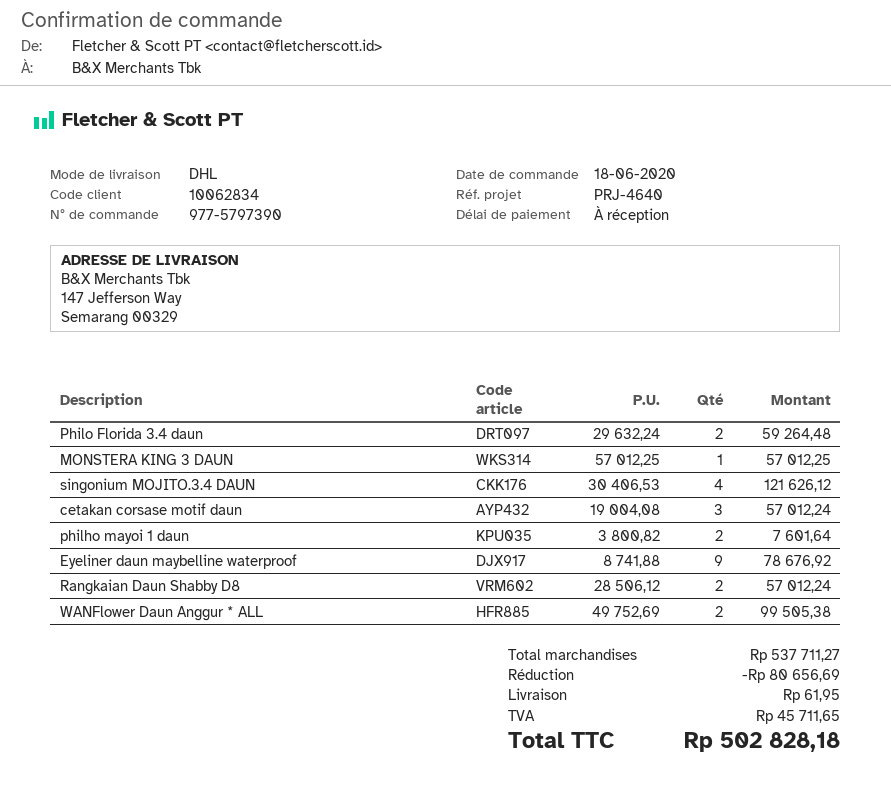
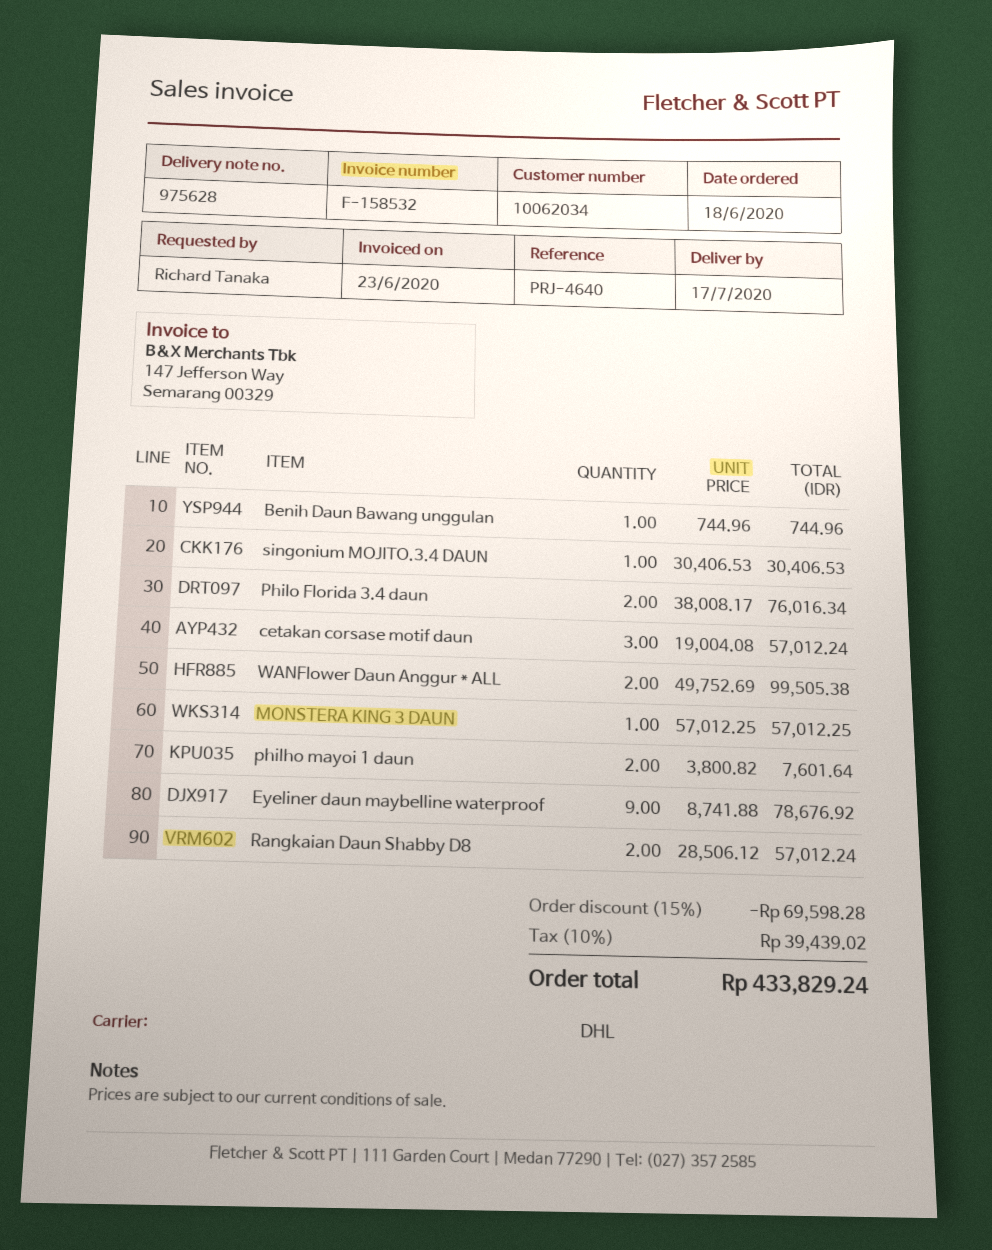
customer number: 10062834 -> 10062034
Philo Florida 3.4 daun: 2 x 29632.24 = 59264.48 -> 2 x 38008.17 = 76016.34
singonium MOJITO.3.4 DAUN: 4 x 30406.53 = 121626.12 -> 1 x 30406.53 = 30406.53
Benih Daun Bawang unggulan: none -> 1 x 744.96 = 744.96
discount: 80656.69 -> 69598.28
shipping: 61.95 -> none
tax: 45711.65 -> 39439.02
total: 502828.18 -> 433829.24

